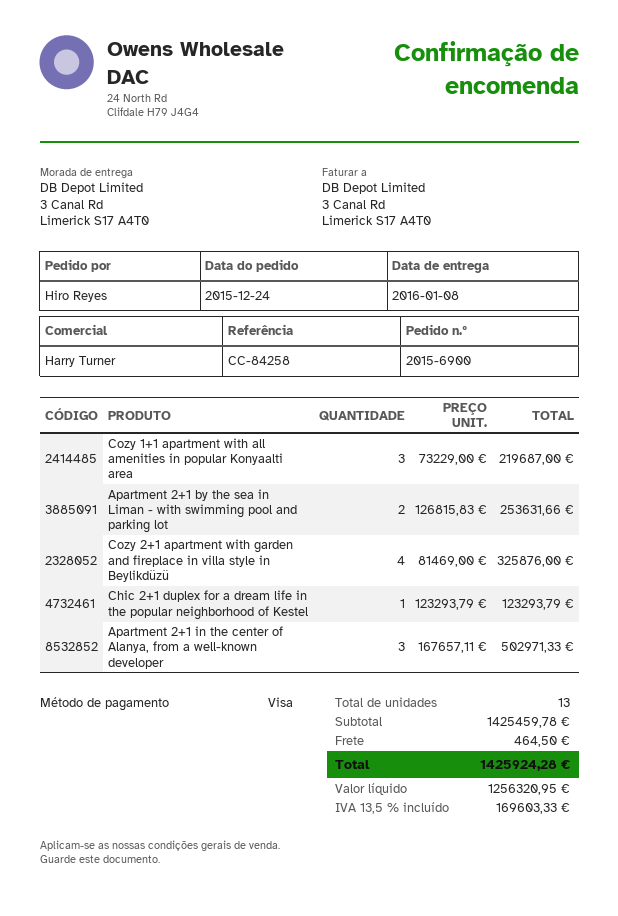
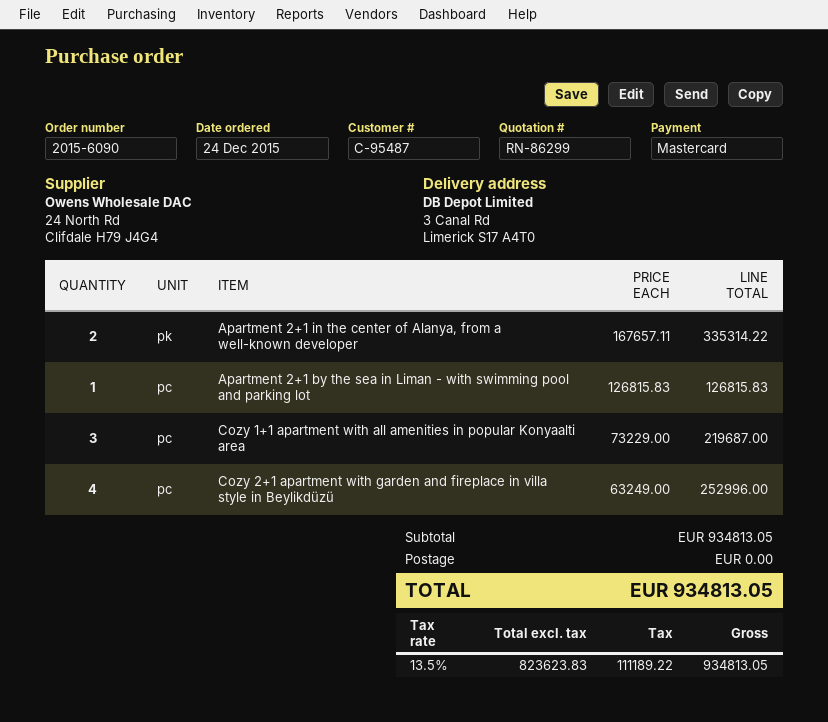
order number: 2015-6900 -> 2015-6090
payment method: Visa -> Mastercard
Apartment 2+1 by the sea in Liman - with swimming pool and parking lot: 2 x 126815.83 = 253631.66 -> 1 x 126815.83 = 126815.83
Cozy 2+1 apartment with garden and fireplace in villa style in Beylikdüzü: 4 x 81469.00 = 325876.00 -> 4 x 63249.00 = 252996.00
Chic 2+1 duplex for a dream life in the popular neighborhood of Kestel: 1 x 123293.79 = 123293.79 -> none
Apartment 2+1 in the center of Alanya, from a well-known developer: 3 x 167657.11 = 502971.33 -> 2 x 167657.11 = 335314.22
subtotal: 1425459.78 -> 934813.05
shipping: 464.50 -> 0.00
net: 1256320.95 -> 823623.83
tax: 13.5% = 169603.33 -> 13.5% = 111189.22
total: 1425924.28 -> 934813.05

